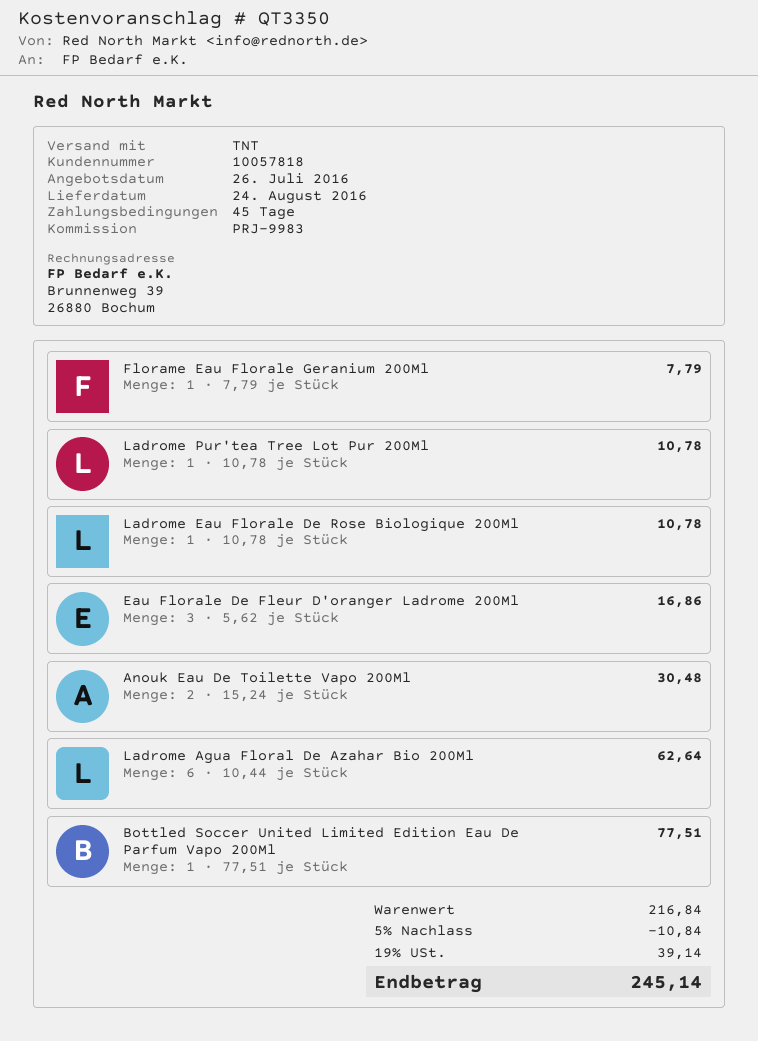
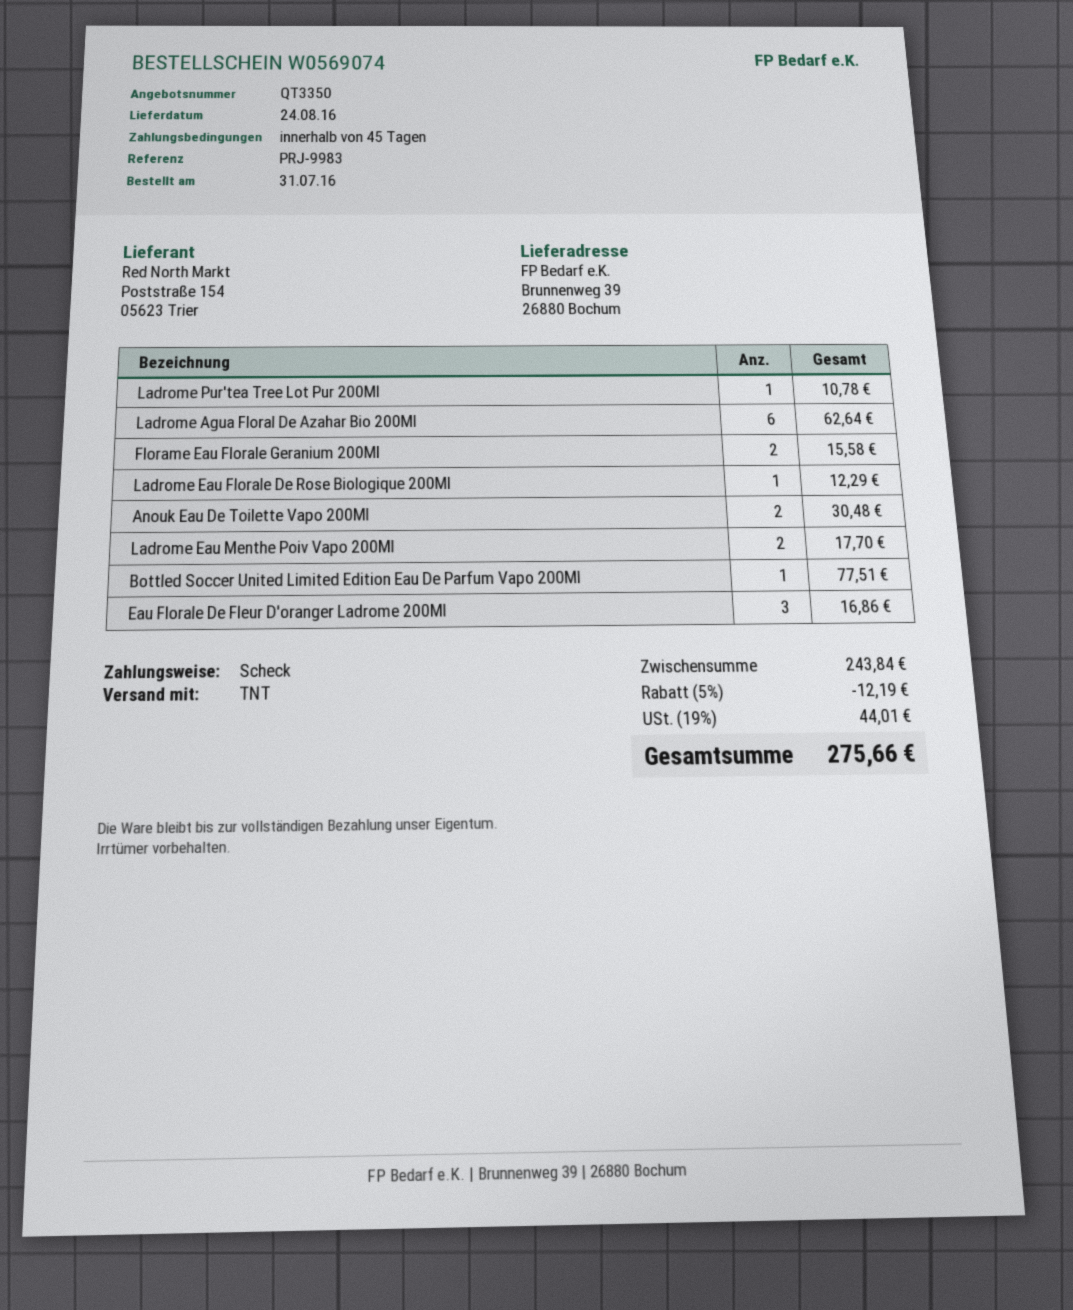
Florame Eau Florale Geranium 200Ml: 1 for 7.79 -> 2 for 15.58
Ladrome Eau Florale De Rose Biologique 200Ml: 1 for 10.78 -> 1 for 12.29
Ladrome Eau Menthe Poiv Vapo 200Ml: none -> 2 for 17.70
subtotal: 216.84 -> 243.84
discount: 5% = 10.84 -> 5% = 12.19
tax: 19% = 39.14 -> 19% = 44.01
total: 245.14 -> 275.66

